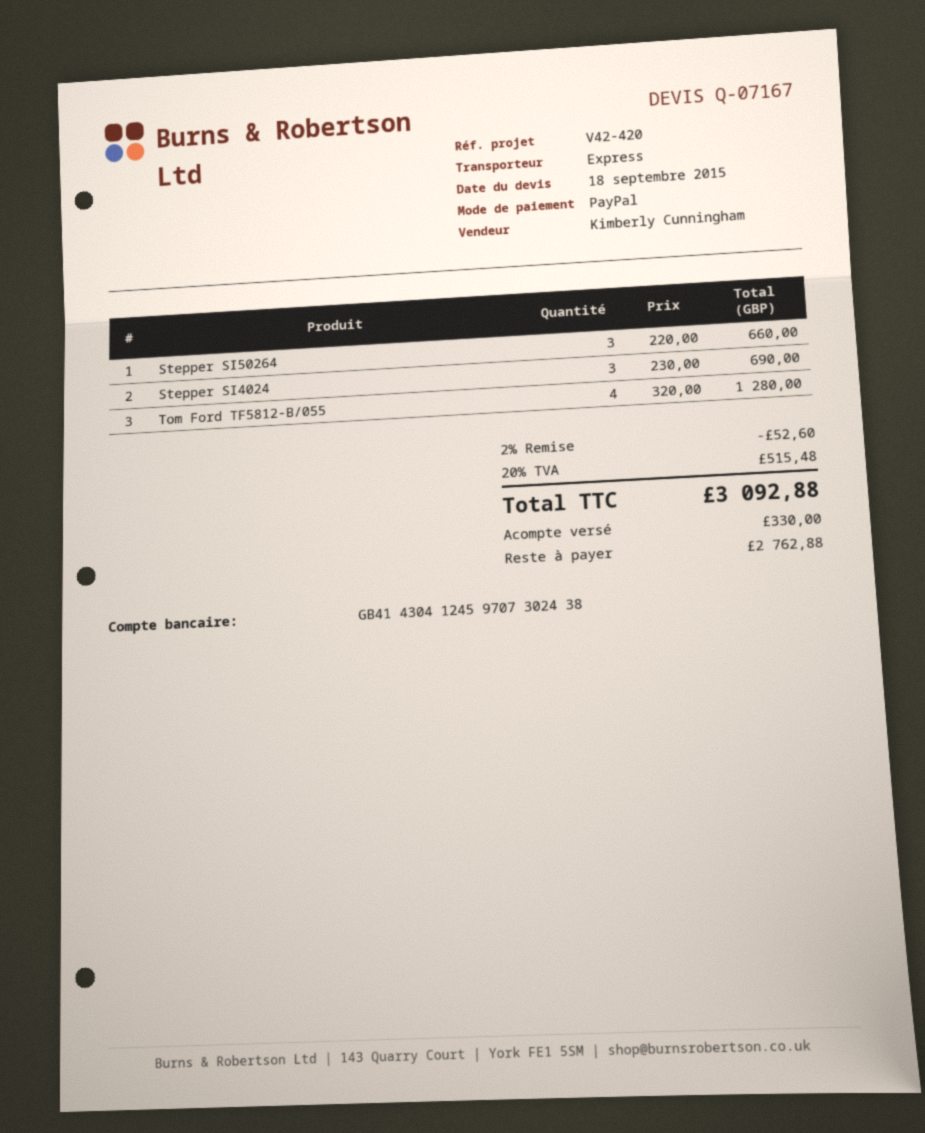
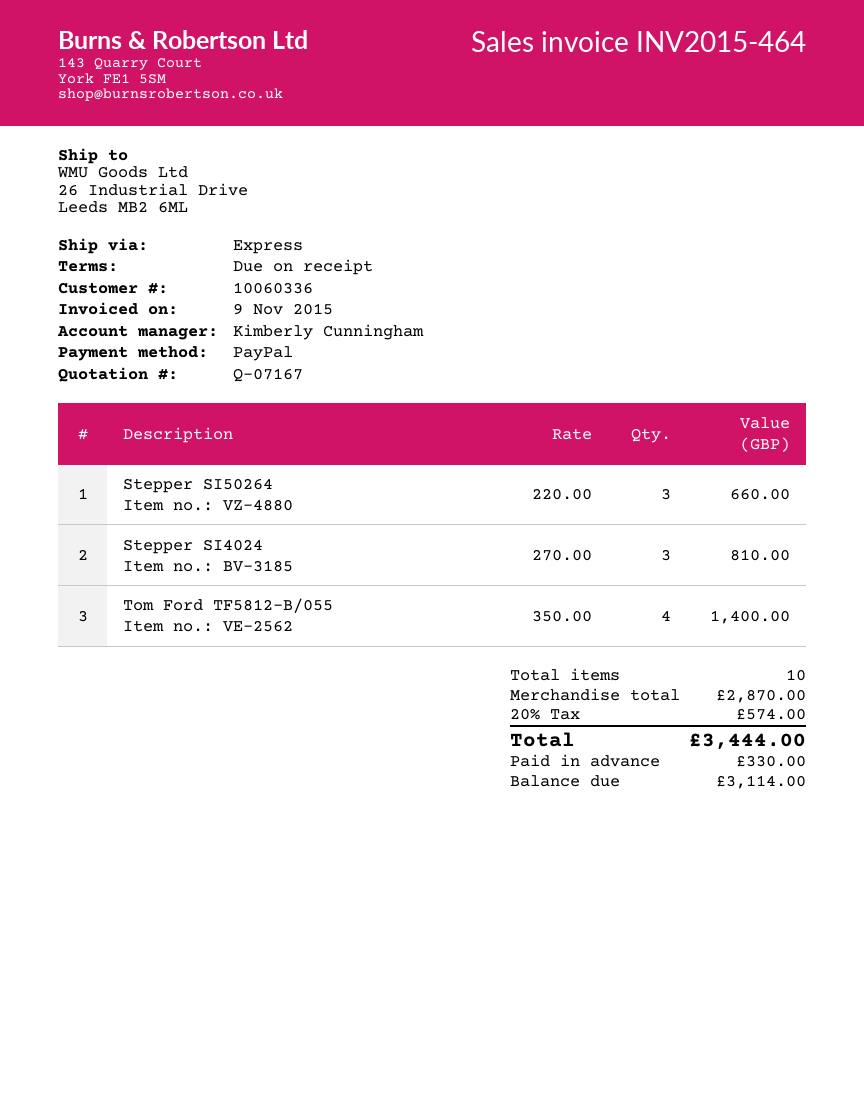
Stepper SI4024: 3 x 230.00 = 690.00 -> 3 x 270.00 = 810.00
Tom Ford TF5812-B/055: 4 x 320.00 = 1280.00 -> 4 x 350.00 = 1400.00
discount: 2% = 52.60 -> none
tax: 20% = 515.48 -> 20% = 574.00
total: 3092.88 -> 3444.00
balance: 2762.88 -> 3114.00

